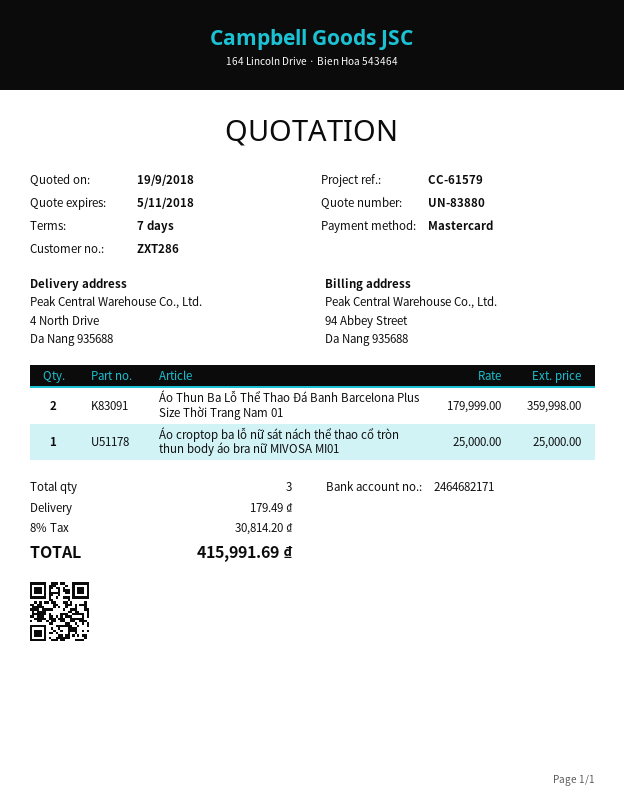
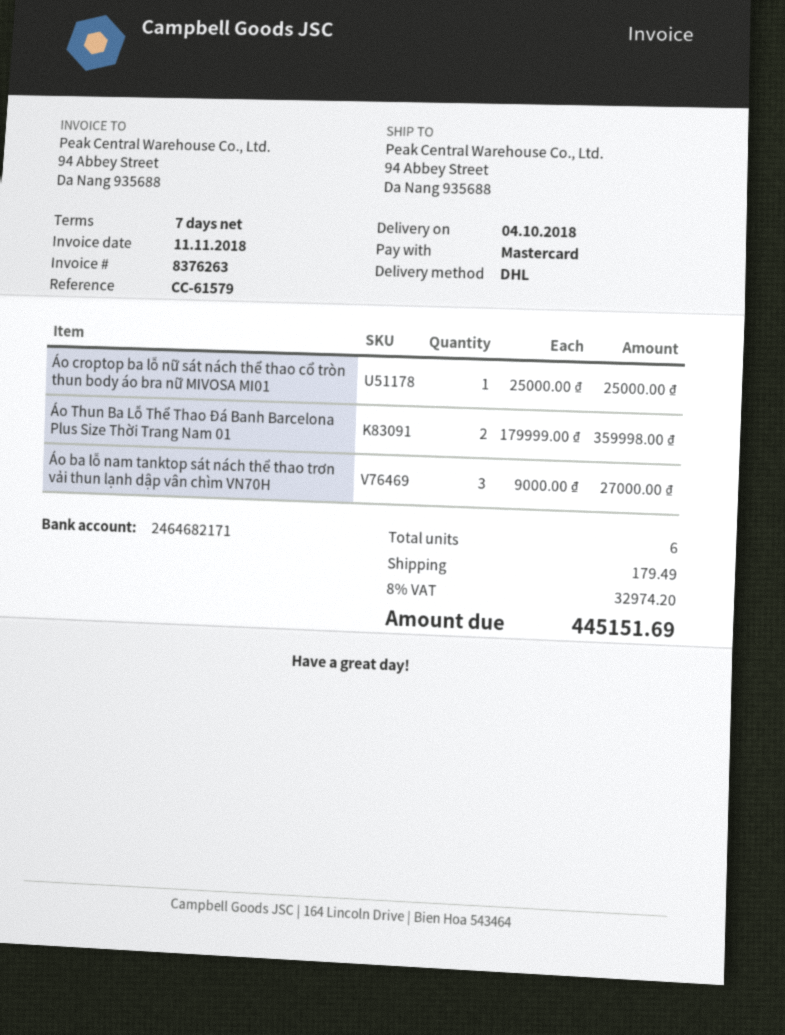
ship to: 4 North Drive, Da Nang 935688 -> 94 Abbey Street, Da Nang 935688
Áo ba lỗ nam tanktop sát nách thể thao trơn vải thun lạnh dập vân chìm VN70H: none -> 3 x 9000.00 = 27000.00
total quantity: 3 -> 6
tax: 8% = 30814.20 -> 8% = 32974.20
total: 415991.69 -> 445151.69

